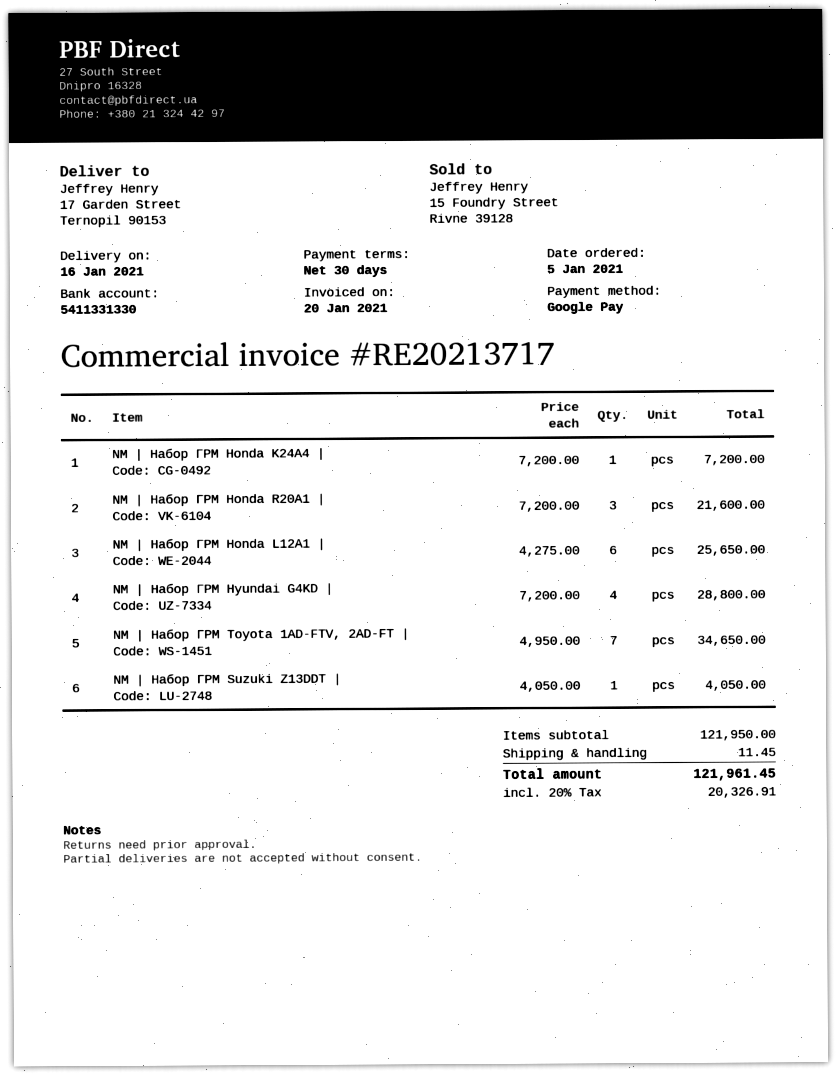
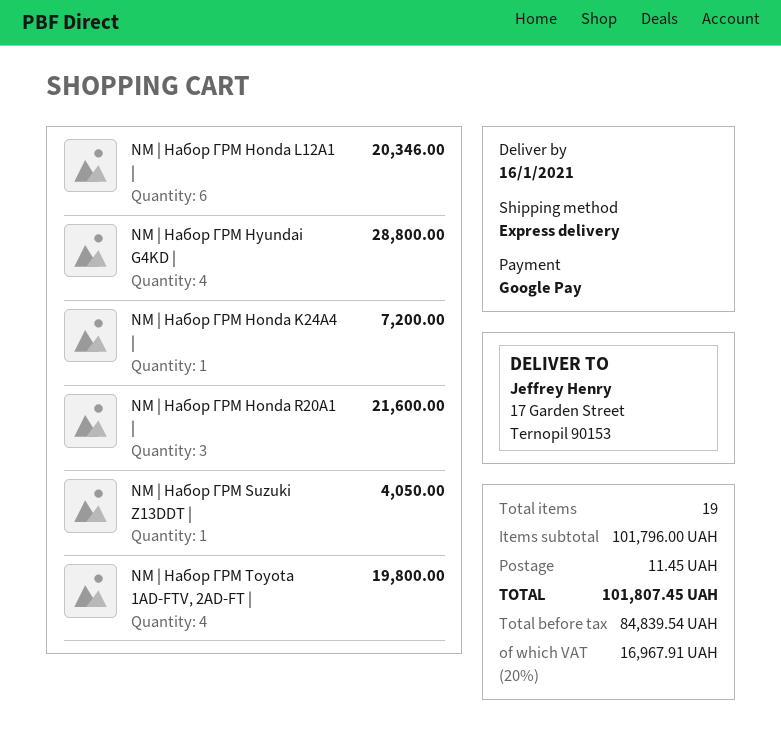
NM | Набор ГРМ Honda L12A1 |: 6 for 25650.00 -> 6 for 20346.00
NM | Набор ГРМ Toyota 1AD-FTV, 2AD-FT |: 7 for 34650.00 -> 4 for 19800.00
subtotal: 121950.00 -> 101796.00
tax: 20% = 20326.91 -> 20% = 16967.91
total: 121961.45 -> 101807.45

